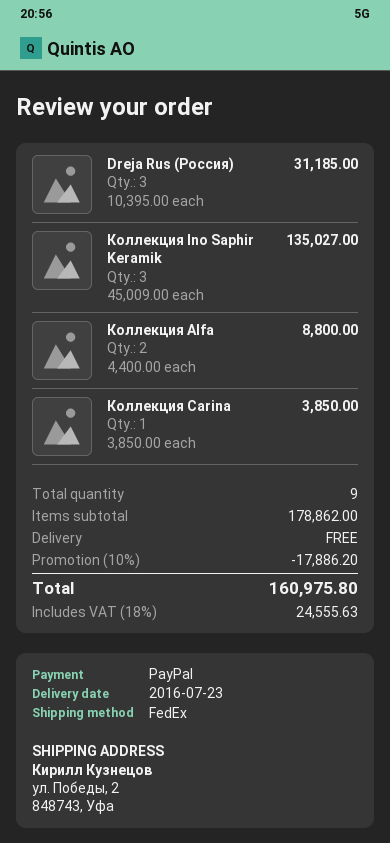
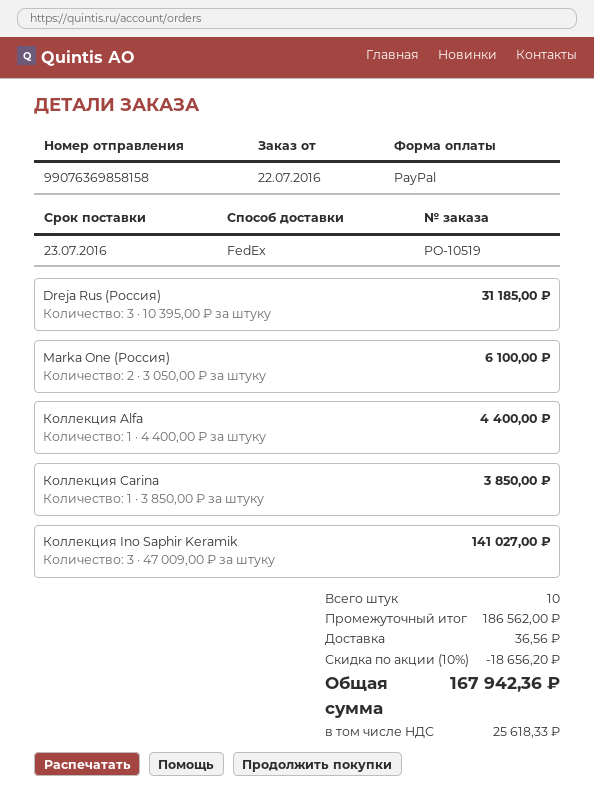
Коллекция Ino Saphir Keramik: 3 x 45009.00 = 135027.00 -> 3 x 47009.00 = 141027.00
Коллекция Alfa: 2 x 4400.00 = 8800.00 -> 1 x 4400.00 = 4400.00
Marka One (Россия): none -> 2 x 3050.00 = 6100.00
total quantity: 9 -> 10
subtotal: 178862.00 -> 186562.00
discount: 10% = 17886.20 -> 10% = 18656.20
shipping: 0.00 -> 36.56
tax: 24555.63 -> 25618.33
total: 160975.80 -> 167942.36

